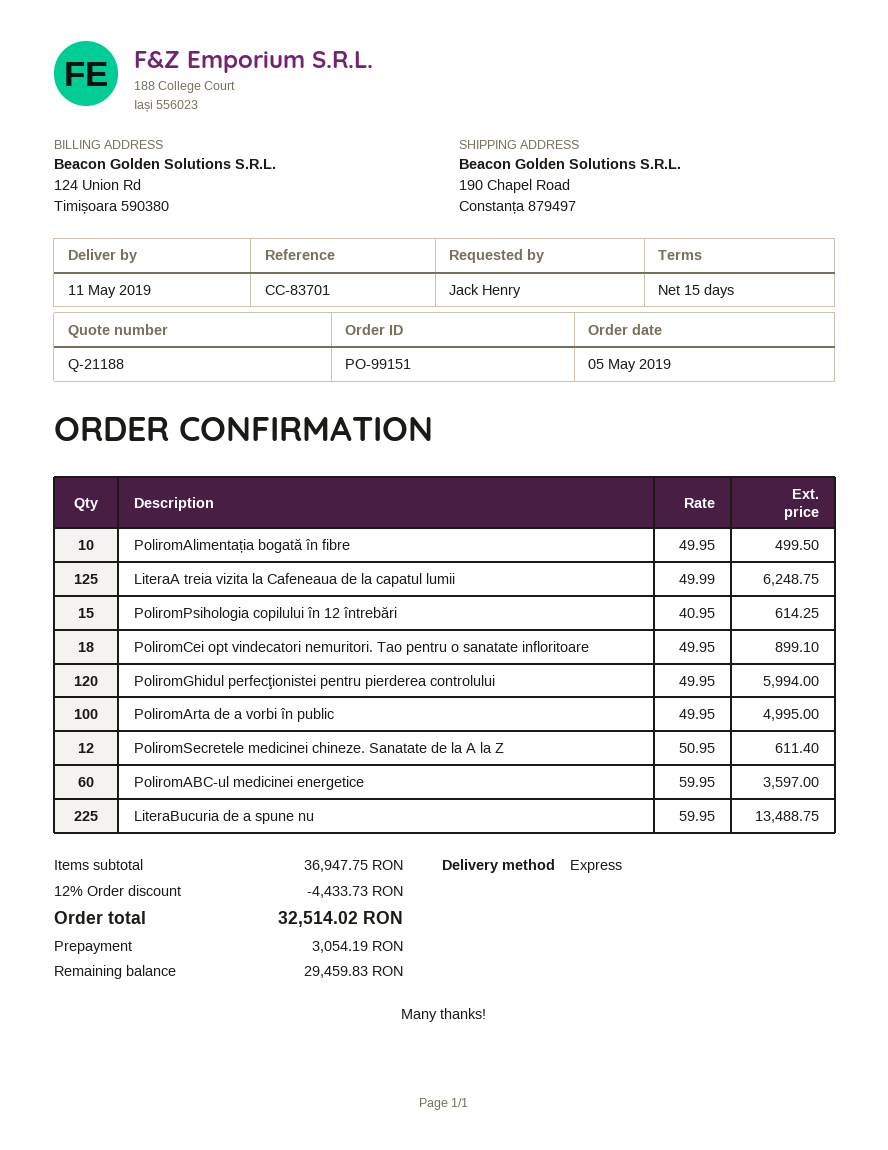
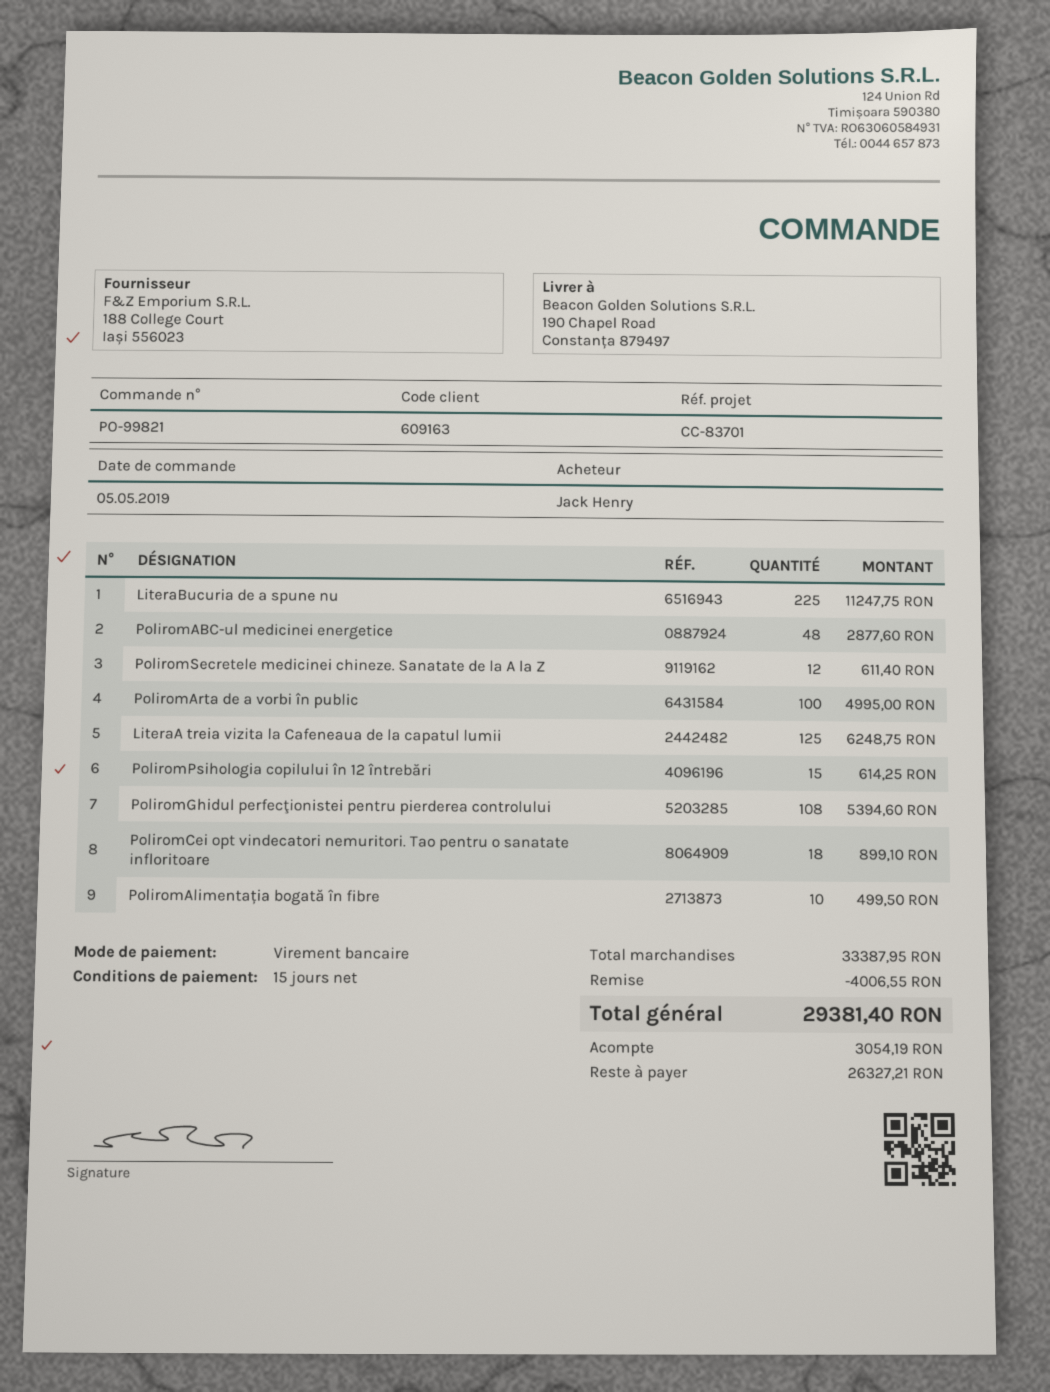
order number: PO-99151 -> PO-99821
PoliromGhidul perfecţionistei pentru pierderea controlului: 120 for 5994.00 -> 108 for 5394.60
PoliromABC-ul medicinei energetice: 60 for 3597.00 -> 48 for 2877.60
LiteraBucuria de a spune nu: 225 for 13488.75 -> 225 for 11247.75
subtotal: 36947.75 -> 33387.95
discount: 4433.73 -> 4006.55
total: 32514.02 -> 29381.40
balance: 29459.83 -> 26327.21

